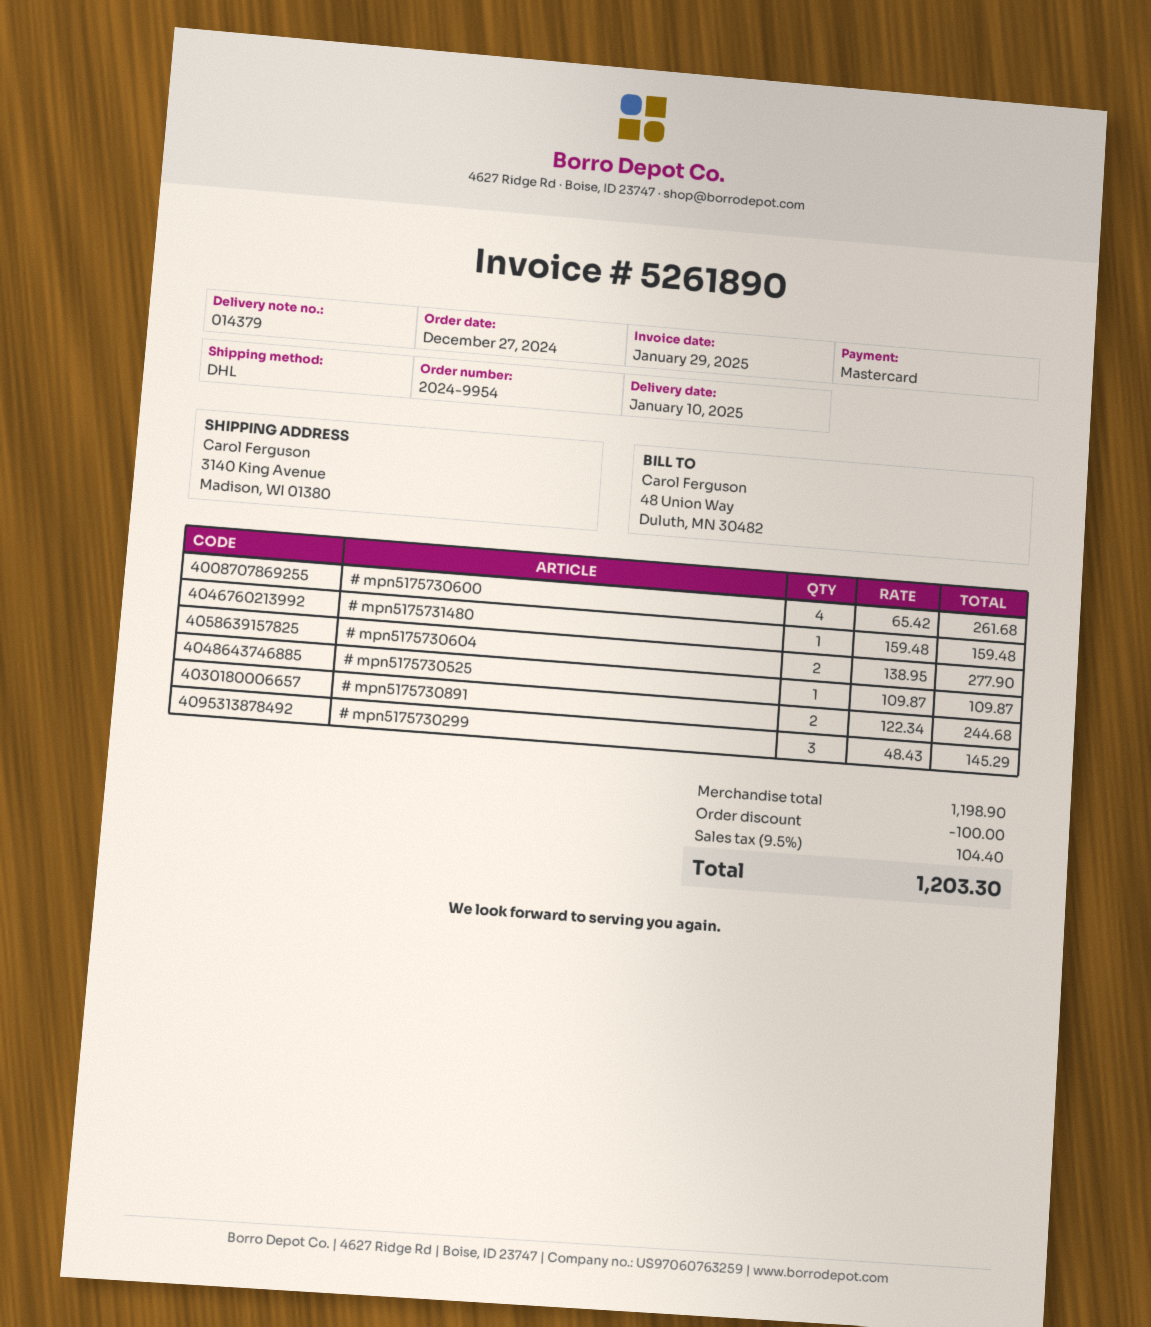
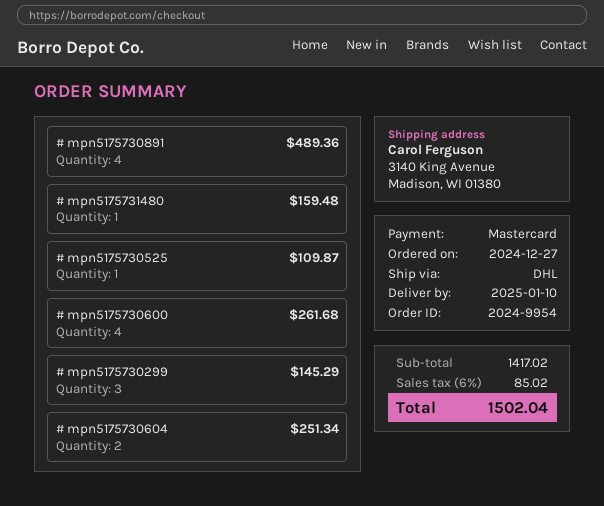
# mpn5175730604: 2 for 277.90 -> 2 for 251.34
# mpn5175730891: 2 for 244.68 -> 4 for 489.36
subtotal: 1198.90 -> 1417.02
discount: 100.00 -> none
tax: 9.5% = 104.40 -> 6% = 85.02
total: 1203.30 -> 1502.04

